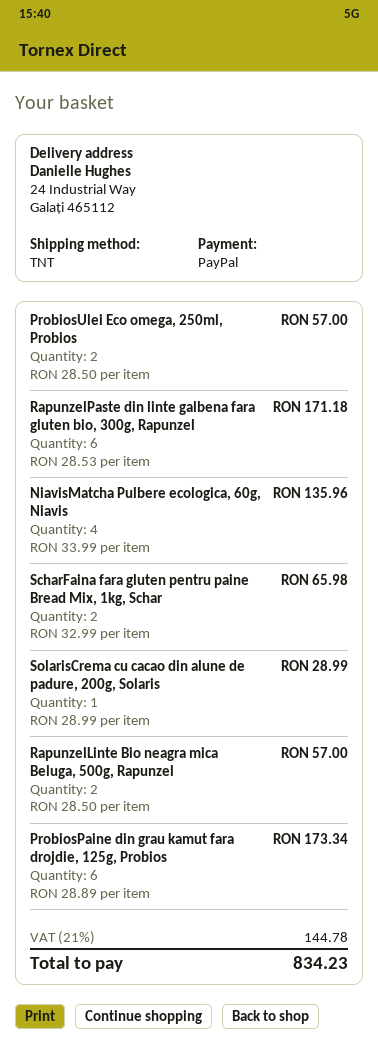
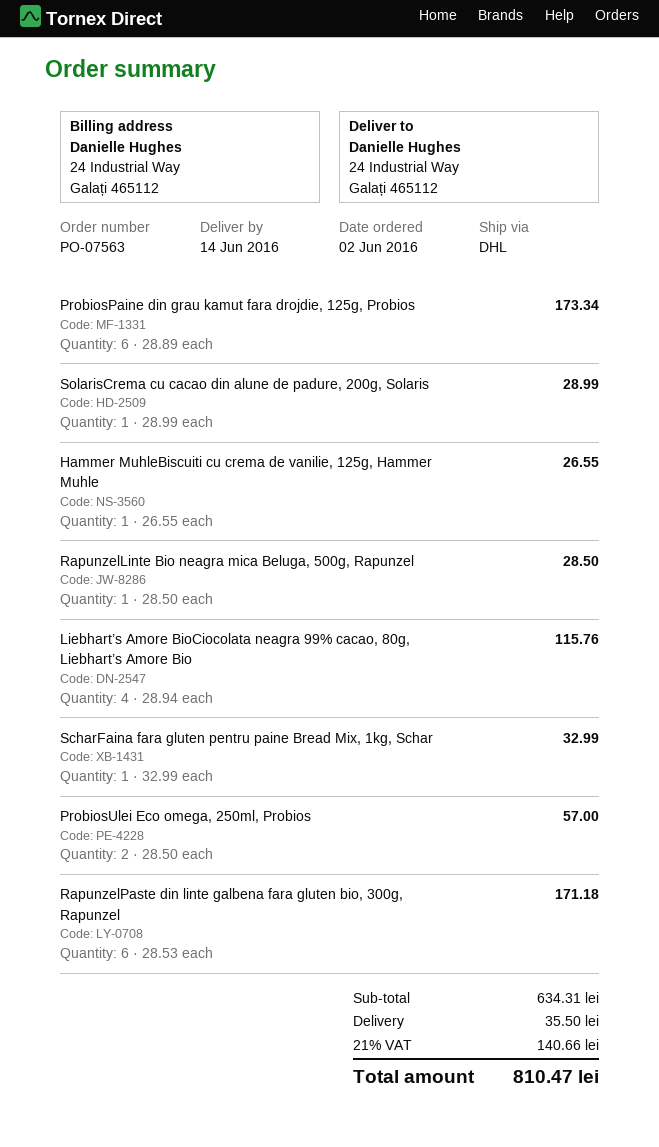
shipping method: TNT -> DHL
NiavisMatcha Pulbere ecologica, 60g, Niavis: 4 x 33.99 = 135.96 -> none
ScharFaina fara gluten pentru paine Bread Mix, 1kg, Schar: 2 x 32.99 = 65.98 -> 1 x 32.99 = 32.99
RapunzelLinte Bio neagra mica Beluga, 500g, Rapunzel: 2 x 28.50 = 57.00 -> 1 x 28.50 = 28.50
Hammer MuhleBiscuiti cu crema de vanilie, 125g, Hammer Muhle: none -> 1 x 26.55 = 26.55
Liebhart’s Amore BioCiocolata neagra 99% cacao, 80g, Liebhart’s Amore Bio: none -> 4 x 28.94 = 115.76
shipping: none -> 35.50
tax: 21% = 144.78 -> 21% = 140.66
total: 834.23 -> 810.47

